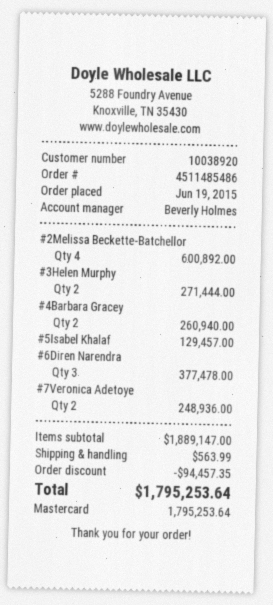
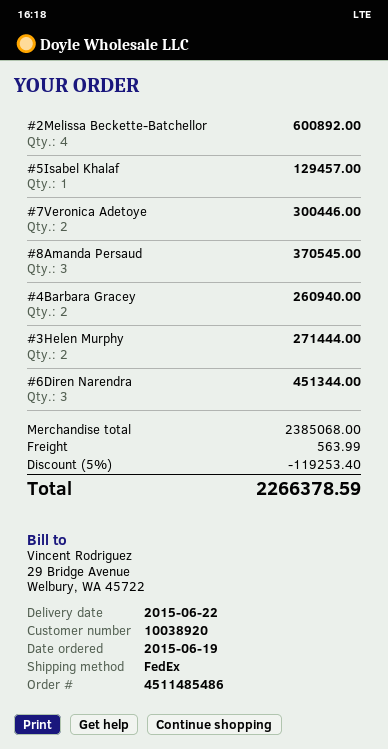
#6Diren Narendra: 3 for 377478.00 -> 3 for 451344.00
#7Veronica Adetoye: 2 for 248936.00 -> 2 for 300446.00
#8Amanda Persaud: none -> 3 for 370545.00
subtotal: 1889147.00 -> 2385068.00
discount: 94457.35 -> 119253.40
total: 1795253.64 -> 2266378.59

